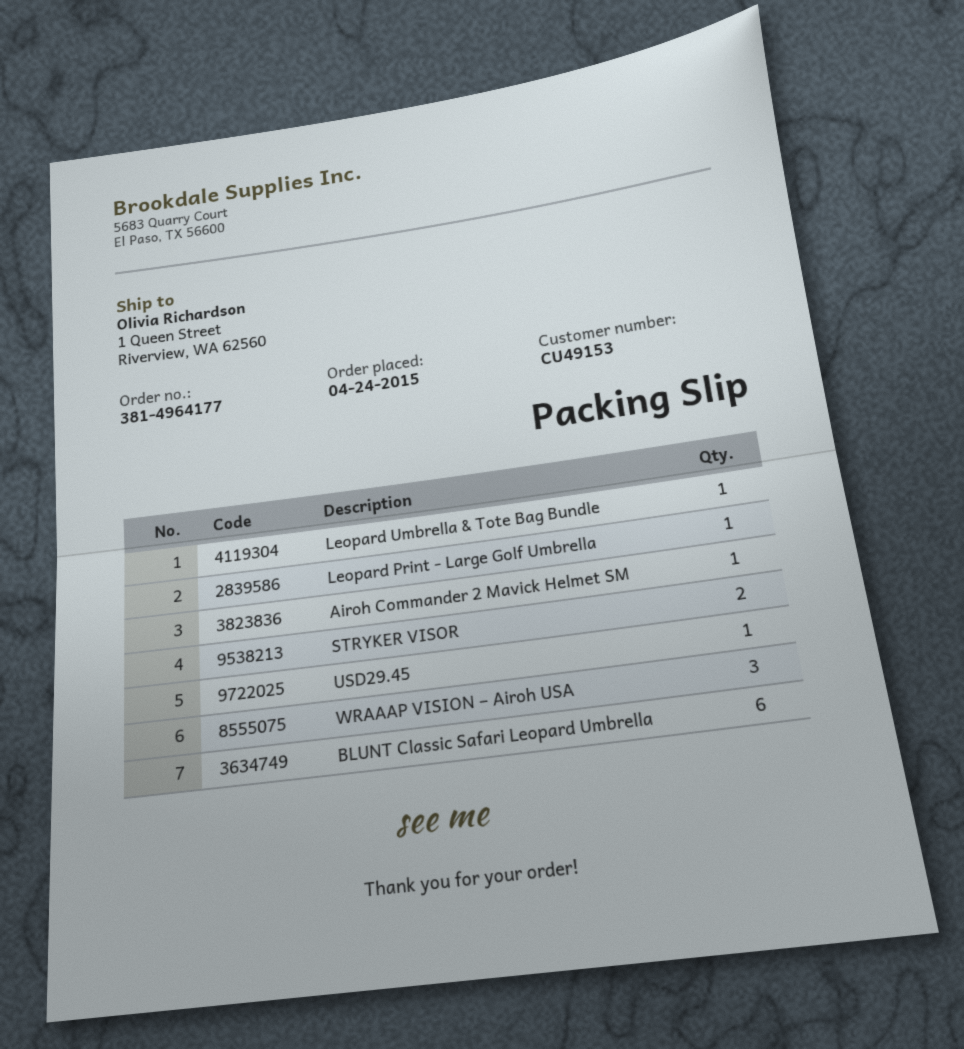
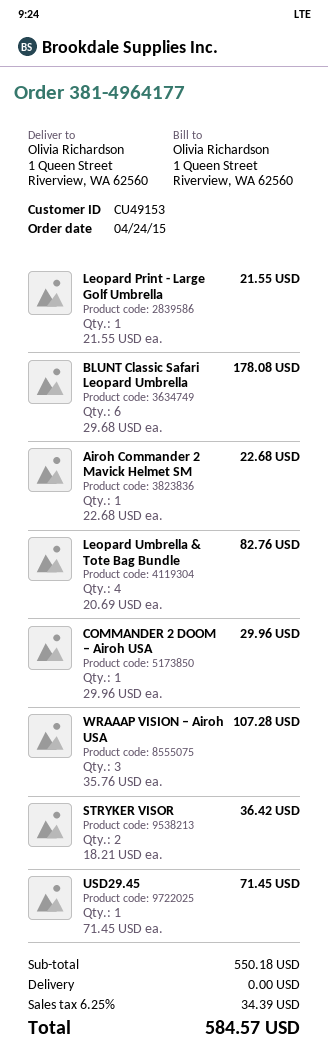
Leopard Umbrella & Tote Bag Bundle: 1 -> 4
COMMANDER 2 DOOM – Airoh USA: none -> 1

